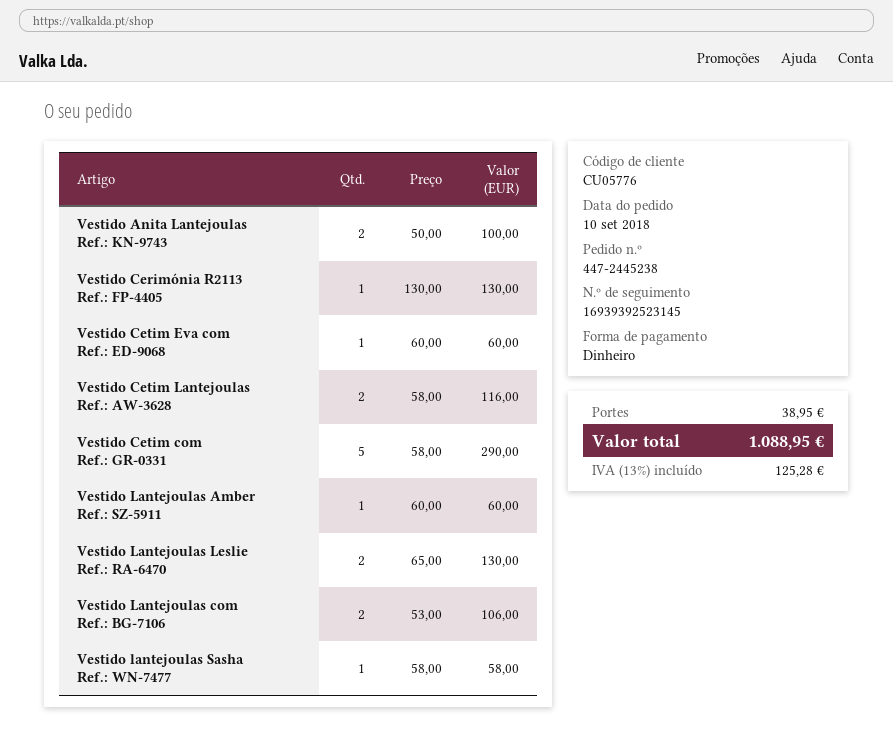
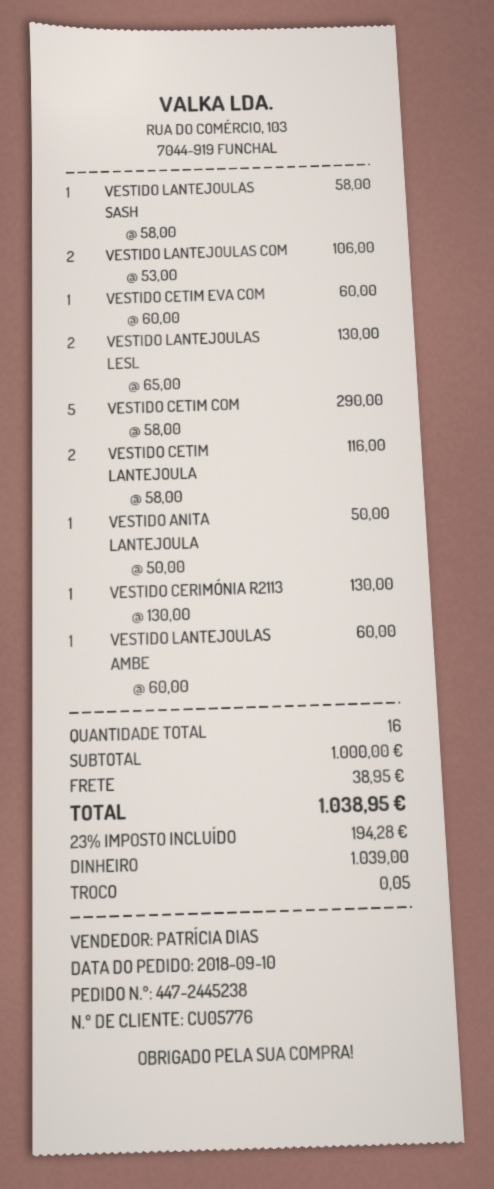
Vestido Anita Lantejoulas: 2 x 50.00 = 100.00 -> 1 x 50.00 = 50.00
tax: 13% = 125.28 -> 23% = 194.28
total: 1088.95 -> 1038.95

